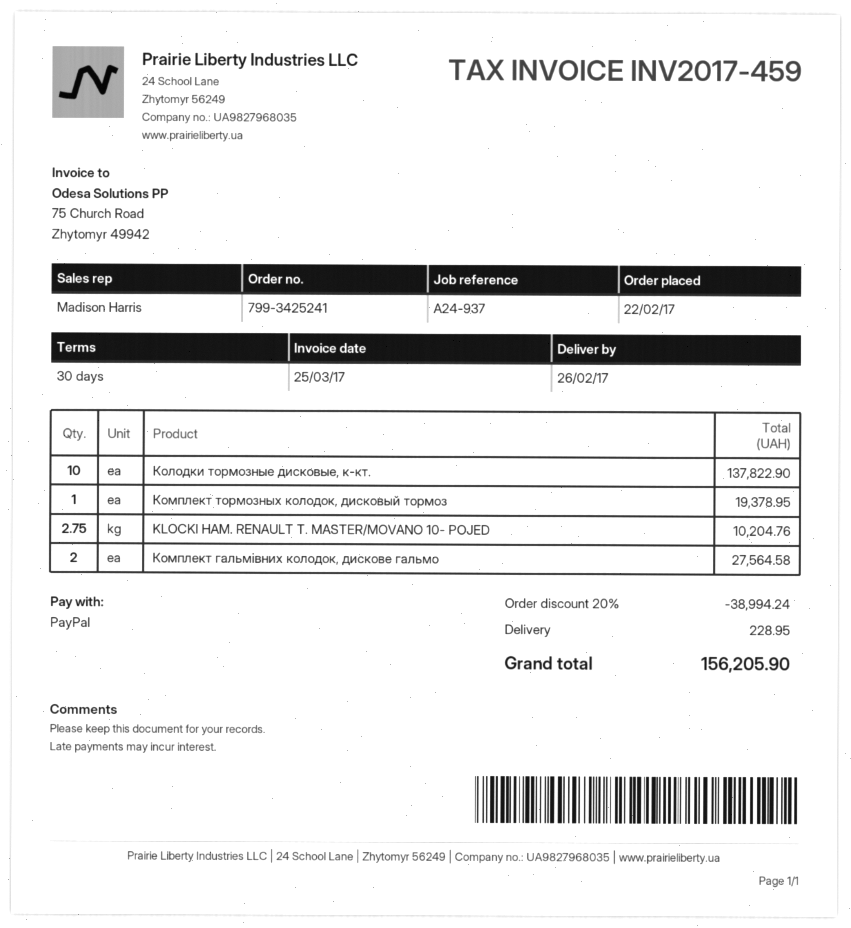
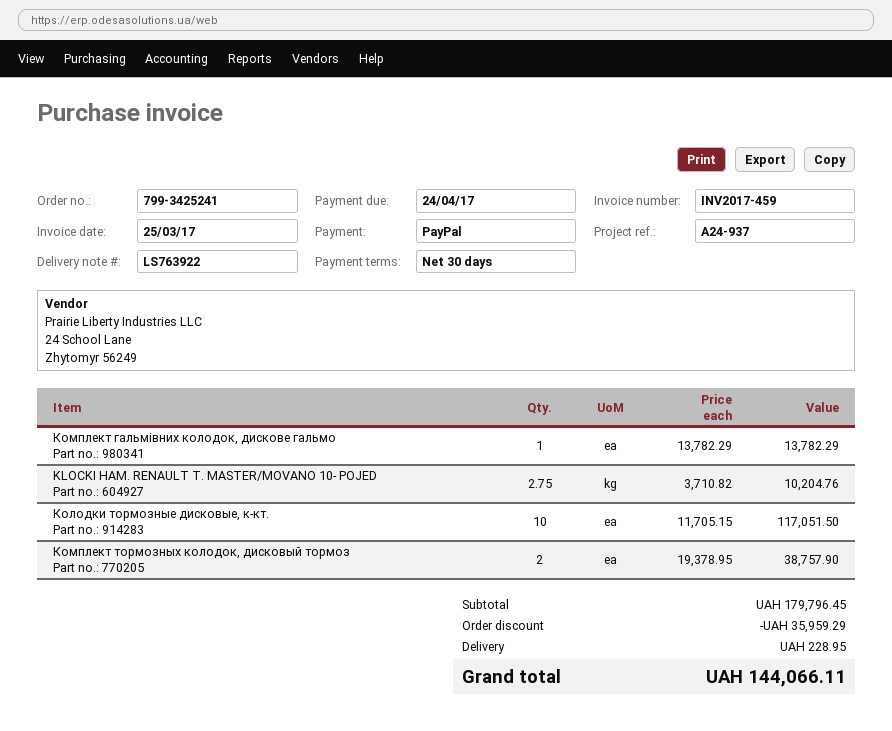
Колодки тормозные дисковые, к-кт.: 10 for 137822.90 -> 10 for 117051.50
Комплект тормозных колодок, дисковый тормоз: 1 for 19378.95 -> 2 for 38757.90
Комплект гальмівних колодок, дискове гальмо: 2 for 27564.58 -> 1 for 13782.29
discount: 38994.24 -> 35959.29
total: 156205.90 -> 144066.11

